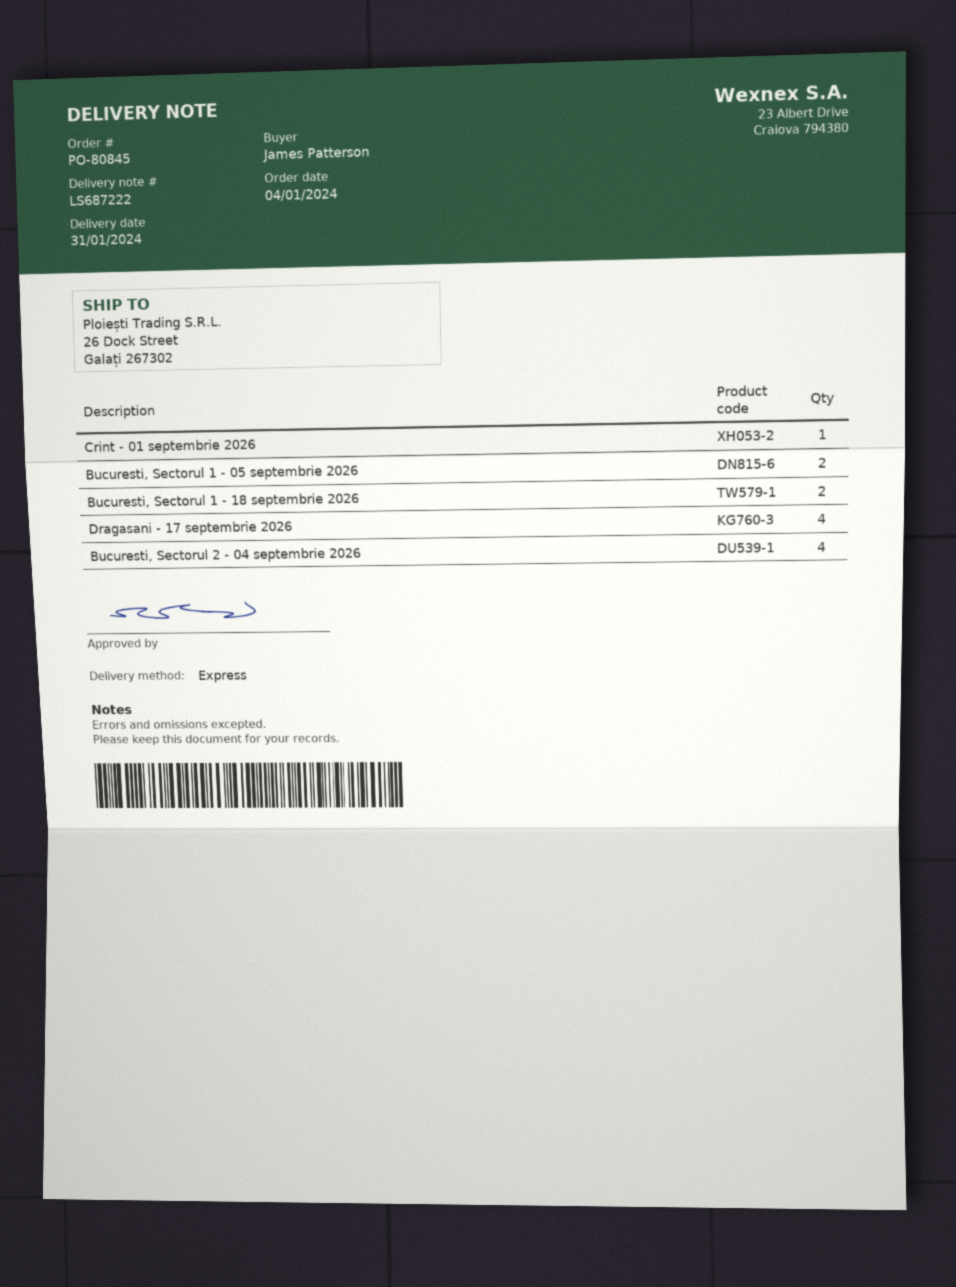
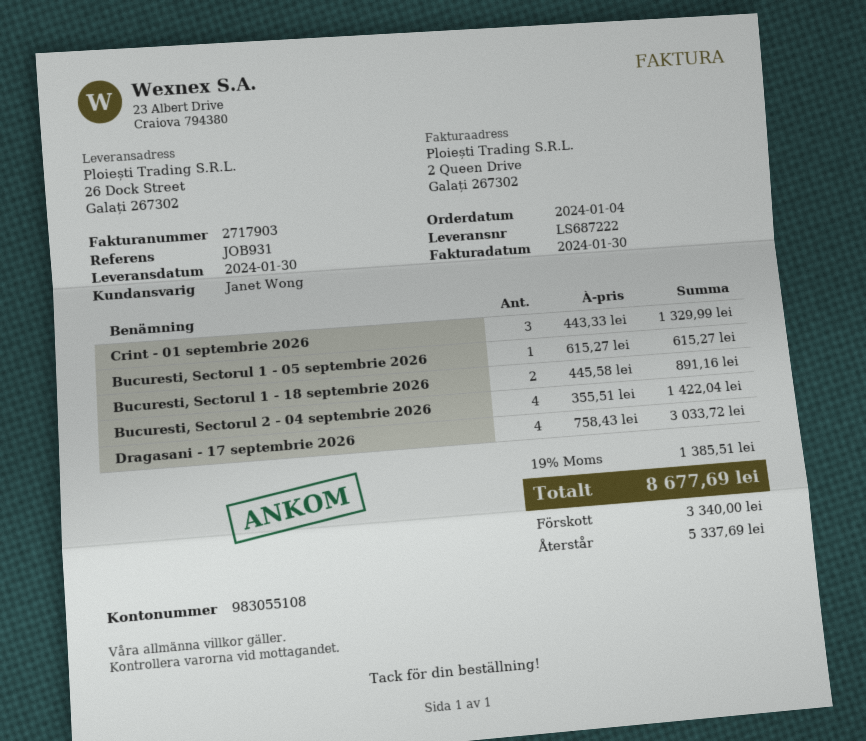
delivery date: 2024-01-31 -> 2024-01-30
Crint - 01 septembrie 2026: 1 -> 3
Bucuresti, Sectorul 1 - 05 septembrie 2026: 2 -> 1

